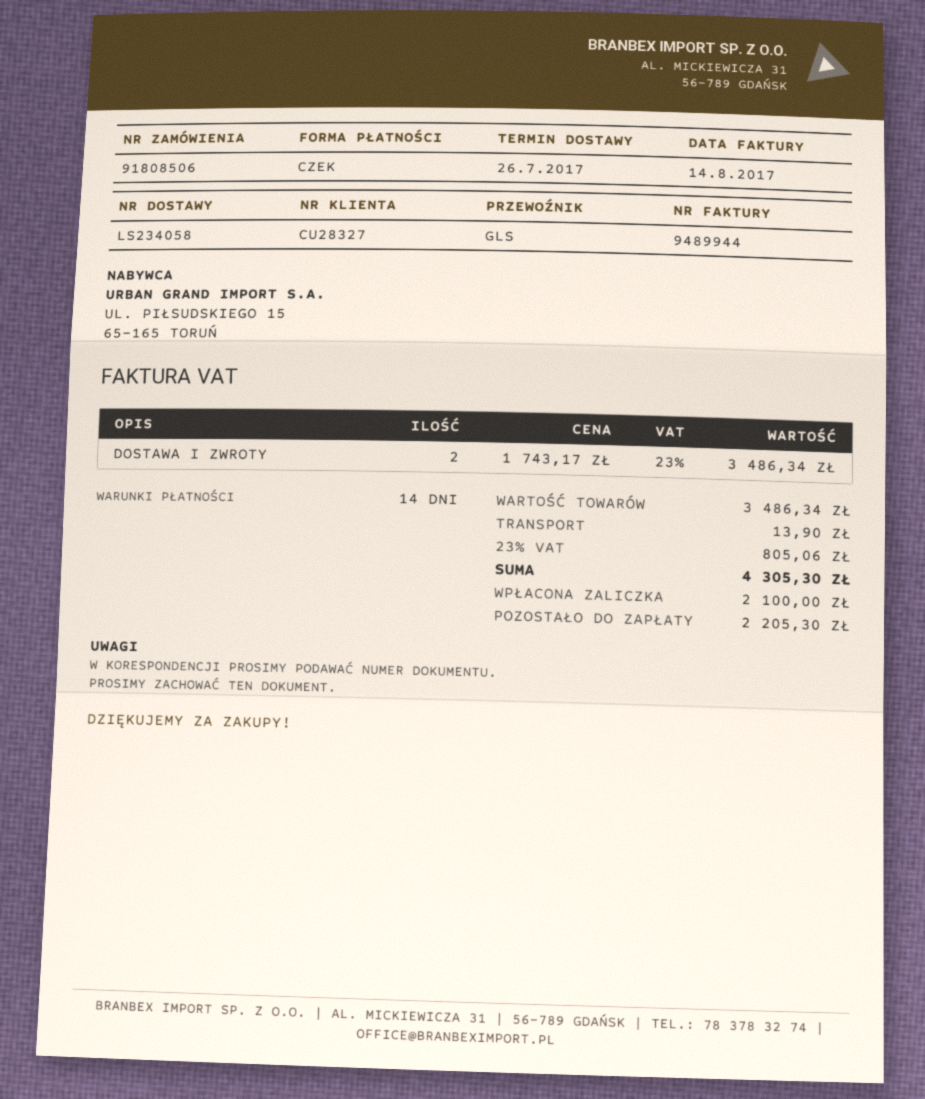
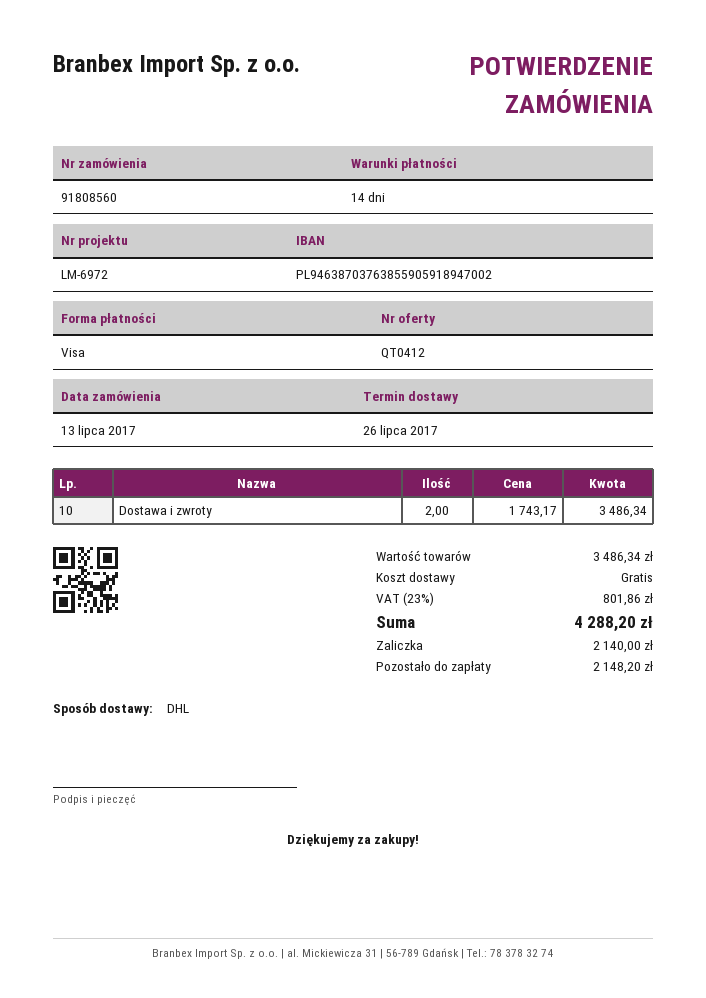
order number: 91808506 -> 91808560
payment method: cheque -> Visa
shipping method: GLS -> DHL
shipping: 13.90 -> 0.00
tax: 23% = 805.06 -> 23% = 801.86
total: 4305.30 -> 4288.20
deposit: 2100.00 -> 2140.00
balance: 2205.30 -> 2148.20

